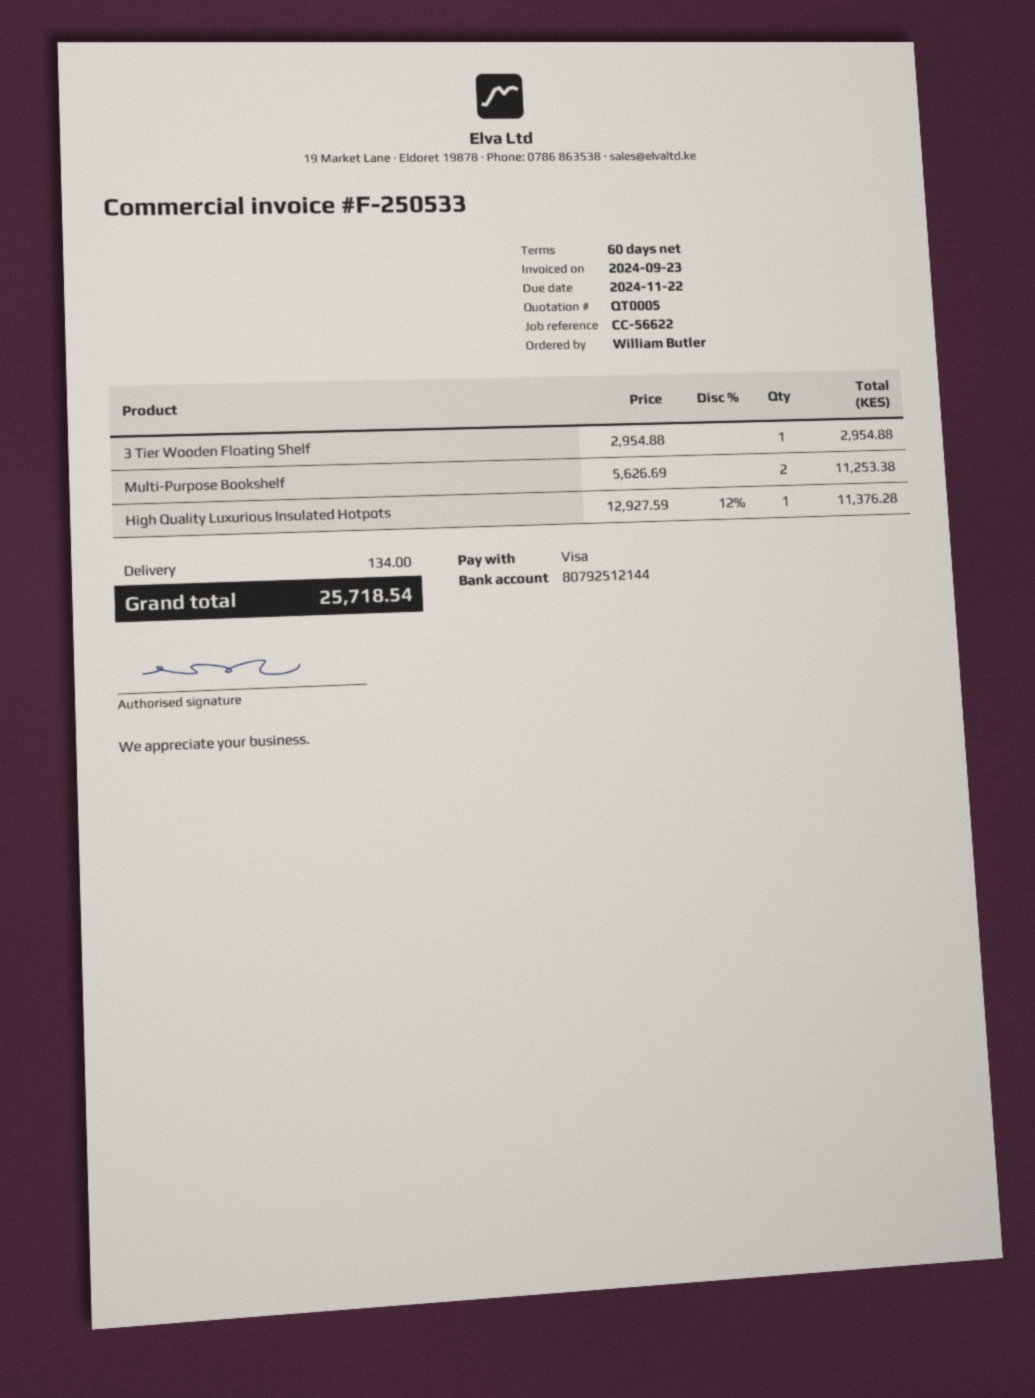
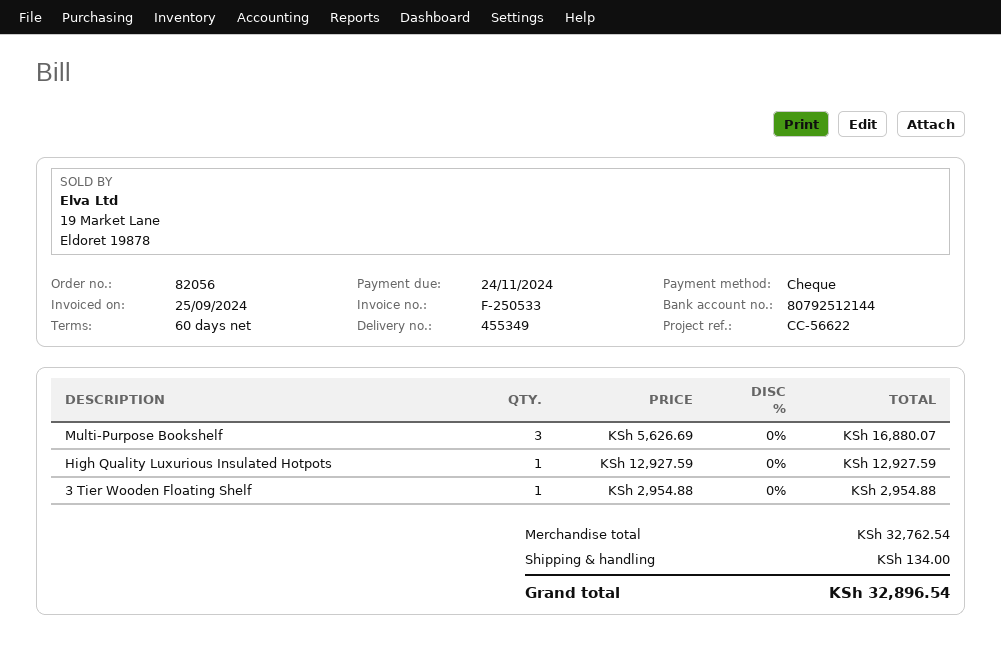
invoice date: 2024-09-23 -> 2024-09-25
due date: 2024-11-22 -> 2024-11-24
payment method: Visa -> cheque
Multi-Purpose Bookshelf: 2 x 5626.69 = 11253.38 -> 3 x 5626.69 = 16880.07
High Quality Luxurious Insulated Hotpots: 1 x 12927.59 - 12% = 11376.28 -> 1 x 12927.59 = 12927.59
total: 25718.54 -> 32896.54

